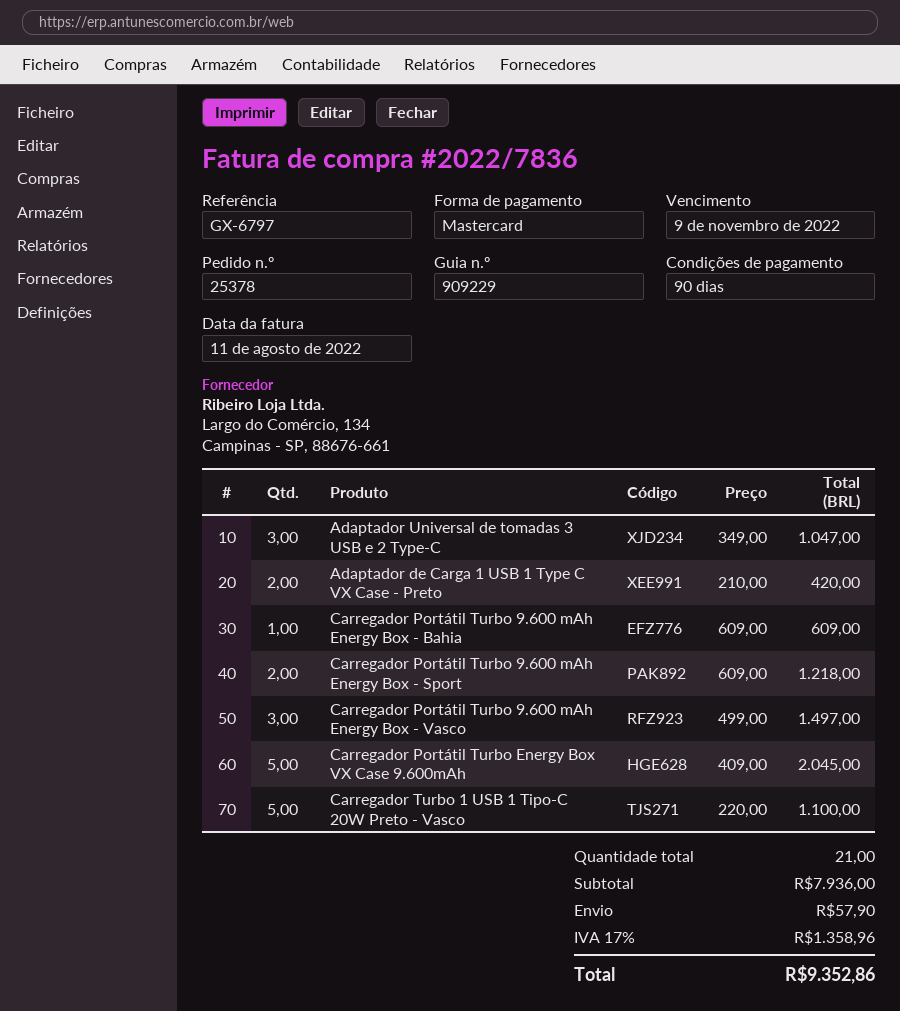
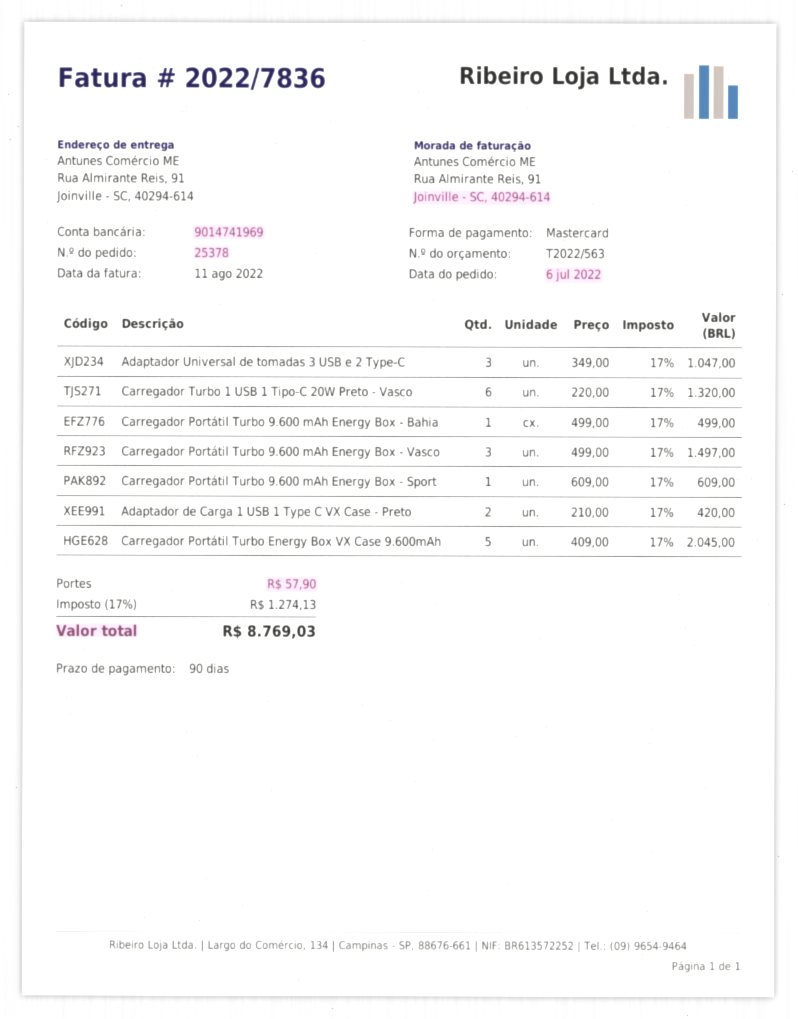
Carregador Portátil Turbo 9.600 mAh Energy Box - Bahia: 1 x 609.00 = 609.00 -> 1 x 499.00 = 499.00
Carregador Portátil Turbo 9.600 mAh Energy Box - Sport: 2 x 609.00 = 1218.00 -> 1 x 609.00 = 609.00
Carregador Turbo 1 USB 1 Tipo-C 20W Preto - Vasco: 5 x 220.00 = 1100.00 -> 6 x 220.00 = 1320.00
tax: 17% = 1358.96 -> 17% = 1274.13
total: 9352.86 -> 8769.03

